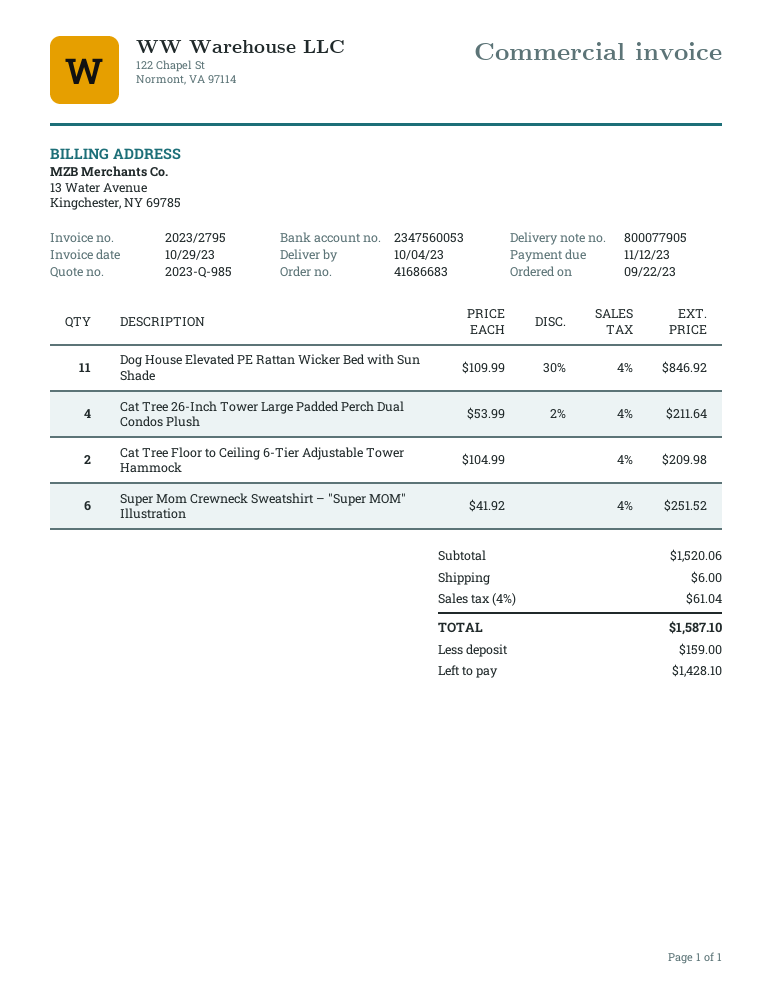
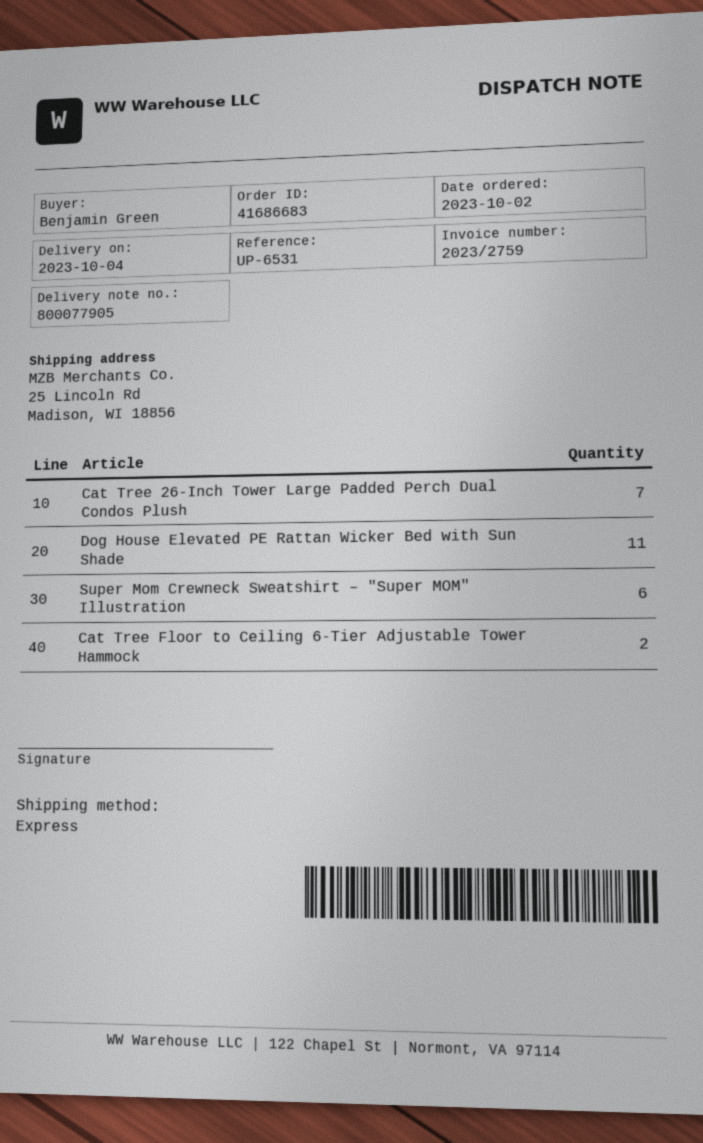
order date: 2023-09-22 -> 2023-10-02
invoice number: 2023/2795 -> 2023/2759
Cat Tree 26-Inch Tower Large Padded Perch Dual Condos Plush: 4 -> 7

